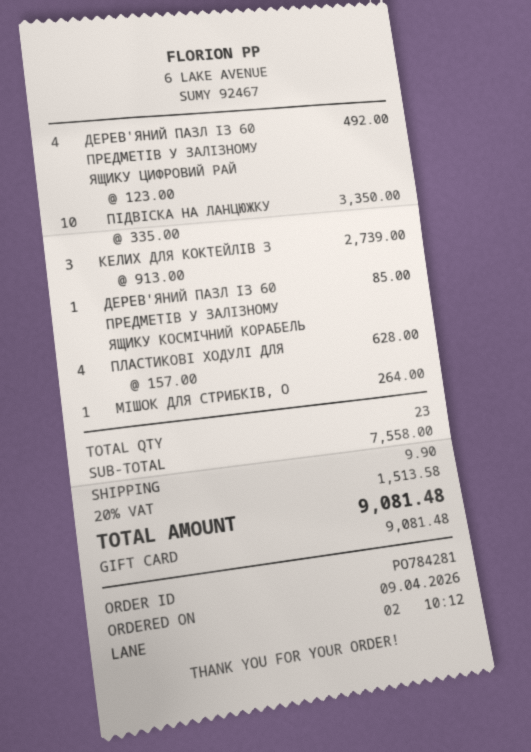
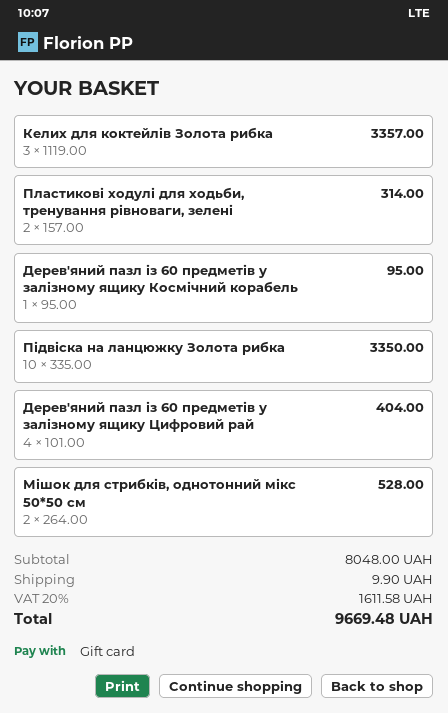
ДЕРЕВ'ЯНИЙ ПАЗЛ ІЗ 60 ПРЕДМЕТІВ У ЗАЛІЗНОМУ ЯЩИКУ ЦИФРОВИЙ РАЙ: 4 x 123.00 = 492.00 -> 4 x 101.00 = 404.00
КЕЛИХ ДЛЯ КОКТЕЙЛІВ З: 3 x 913.00 = 2739.00 -> 3 x 1119.00 = 3357.00
ДЕРЕВ'ЯНИЙ ПАЗЛ ІЗ 60 ПРЕДМЕТІВ У ЗАЛІЗНОМУ ЯЩИКУ КОСМІЧНИЙ КОРАБЕЛЬ: 1 x 85.00 = 85.00 -> 1 x 95.00 = 95.00
ПЛАСТИКОВІ ХОДУЛІ ДЛЯ: 4 x 157.00 = 628.00 -> 2 x 157.00 = 314.00
МІШОК ДЛЯ СТРИБКІВ, О: 1 x 264.00 = 264.00 -> 2 x 264.00 = 528.00
subtotal: 7558.00 -> 8048.00
tax: 20% = 1513.58 -> 20% = 1611.58
total: 9081.48 -> 9669.48

